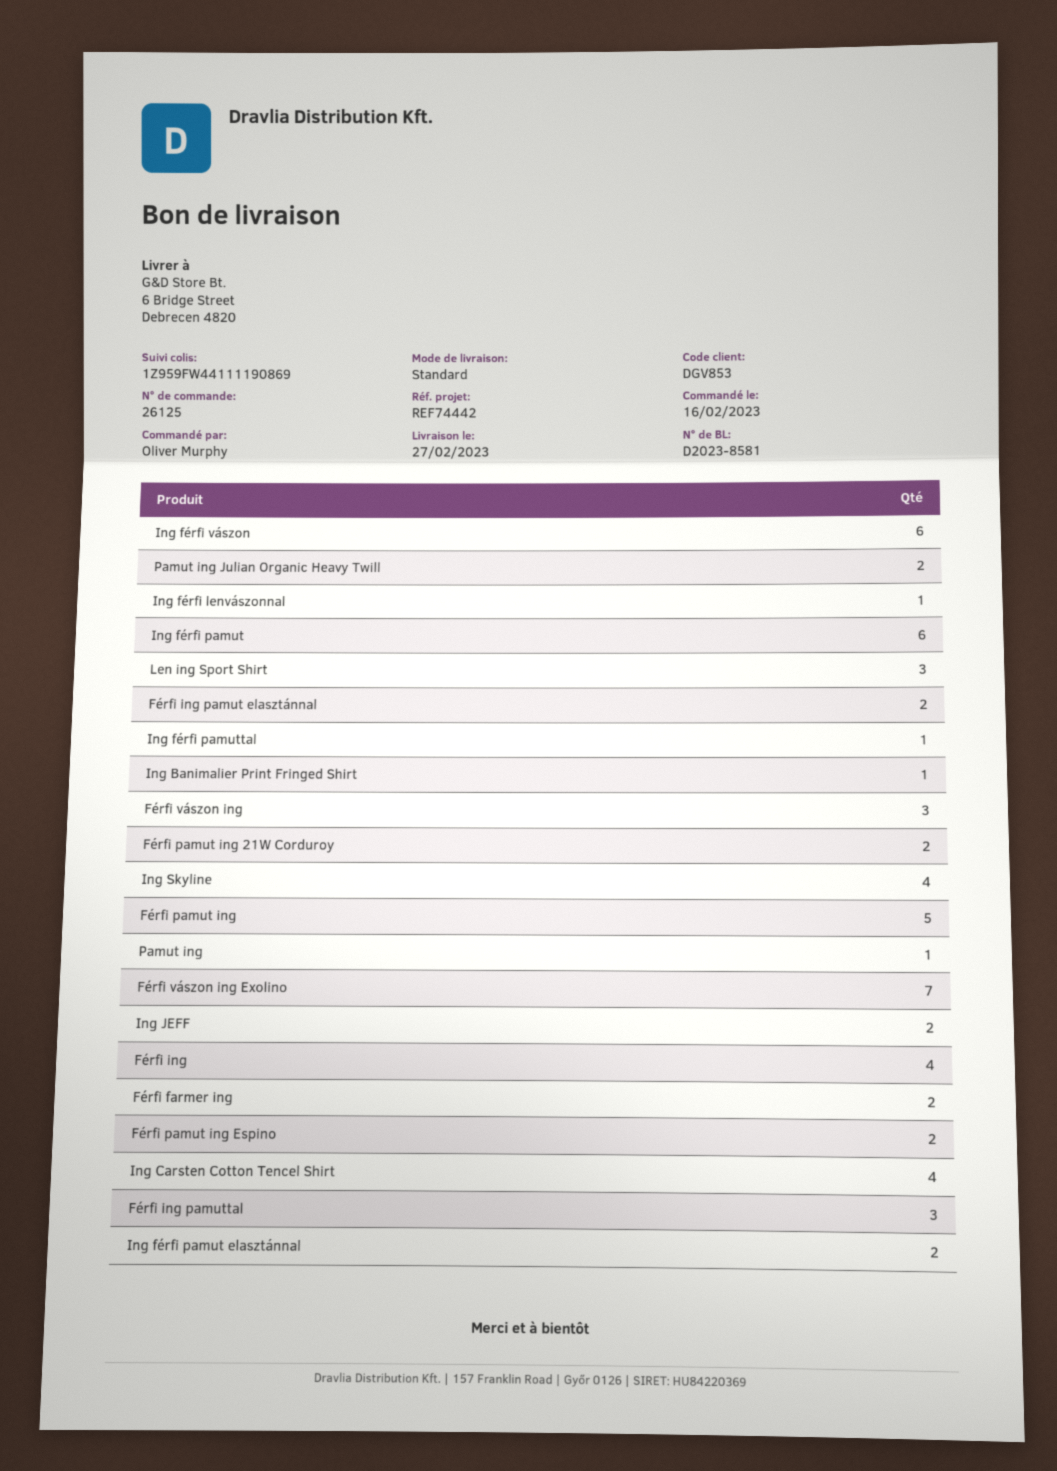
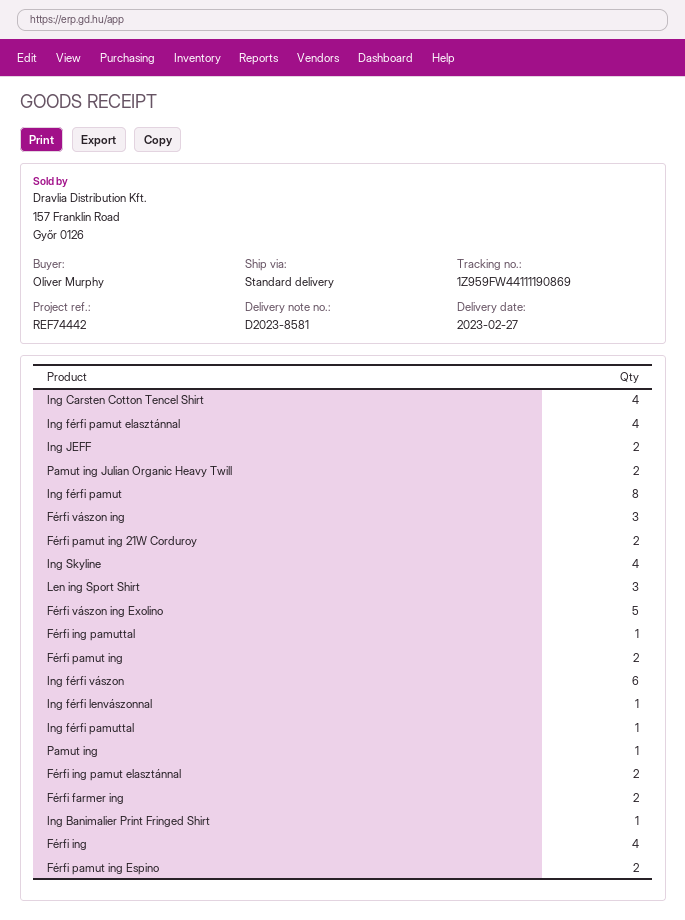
Ing férfi pamut: 6 -> 8
Férfi pamut ing: 5 -> 2
Férfi vászon ing Exolino: 7 -> 5
Férfi ing pamuttal: 3 -> 1
Ing férfi pamut elasztánnal: 2 -> 4

